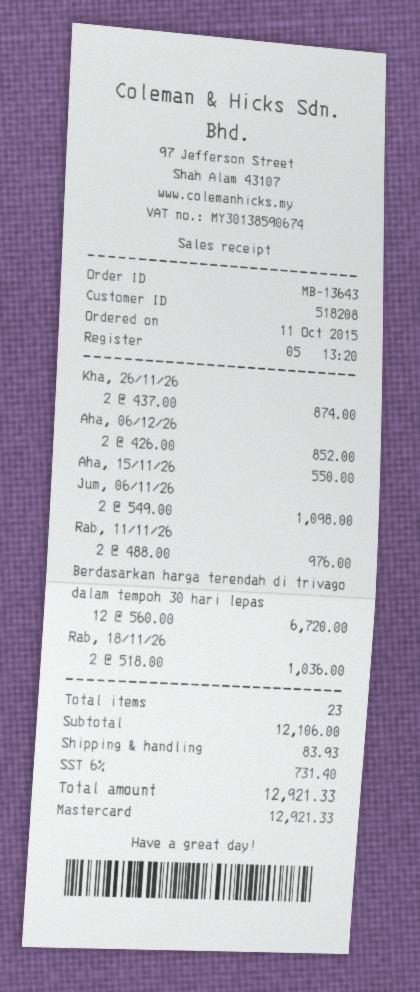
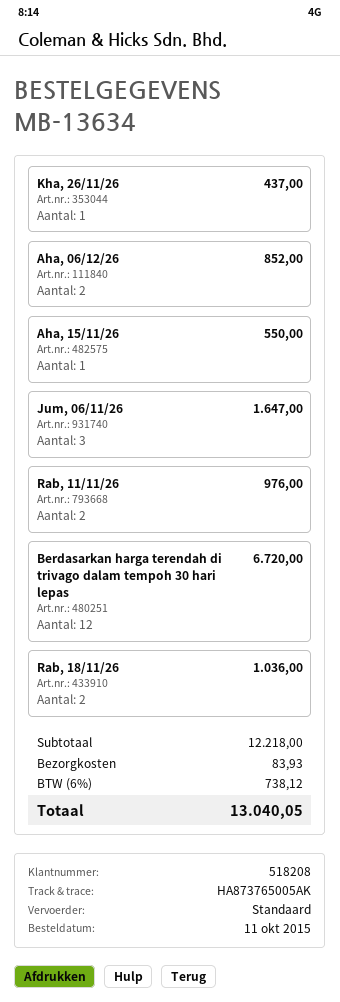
order number: MB-13643 -> MB-13634
Kha, 26/11/26: 2 for 874.00 -> 1 for 437.00
Jum, 06/11/26: 2 for 1098.00 -> 3 for 1647.00
subtotal: 12106.00 -> 12218.00
tax: 6% = 731.40 -> 6% = 738.12
total: 12921.33 -> 13040.05

